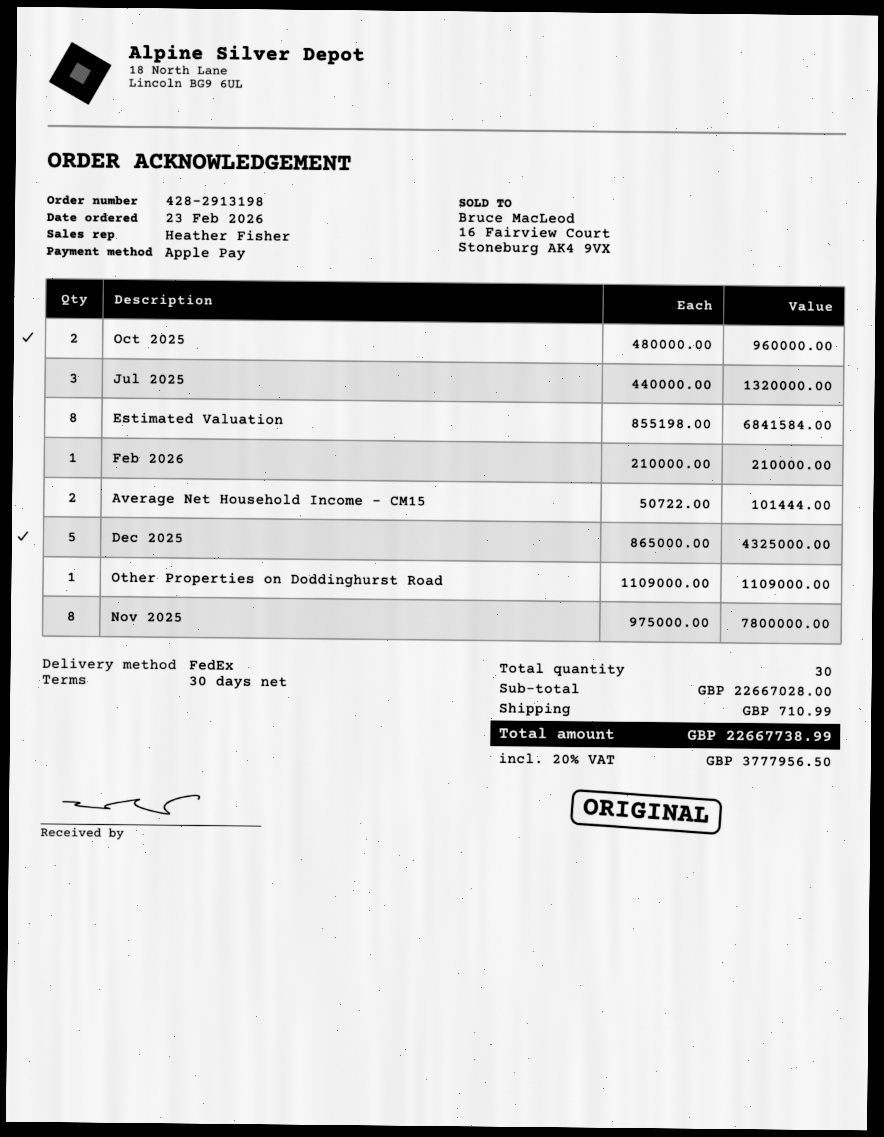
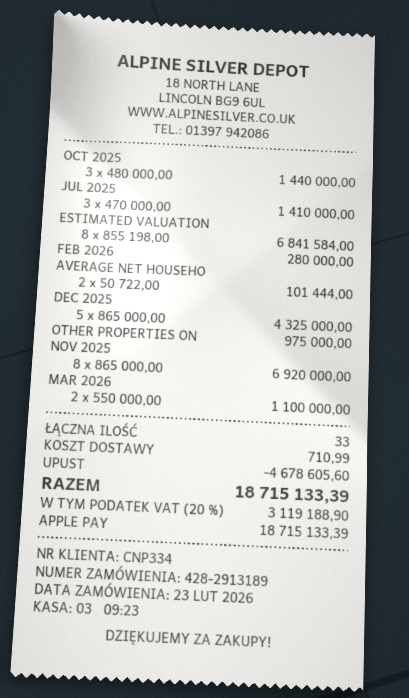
order number: 428-2913198 -> 428-2913189
Oct 2025: 2 x 480000.00 = 960000.00 -> 3 x 480000.00 = 1440000.00
Jul 2025: 3 x 440000.00 = 1320000.00 -> 3 x 470000.00 = 1410000.00
Feb 2026: 1 x 210000.00 = 210000.00 -> 1 x 280000.00 = 280000.00
Other Properties on Doddinghurst Road: 1 x 1109000.00 = 1109000.00 -> 1 x 975000.00 = 975000.00
Nov 2025: 8 x 975000.00 = 7800000.00 -> 8 x 865000.00 = 6920000.00
MAR 2026: none -> 2 x 550000.00 = 1100000.00
total quantity: 30 -> 33
discount: none -> 4678605.60
tax: 20% = 3777956.50 -> 20% = 3119188.90
total: 22667738.99 -> 18715133.39

